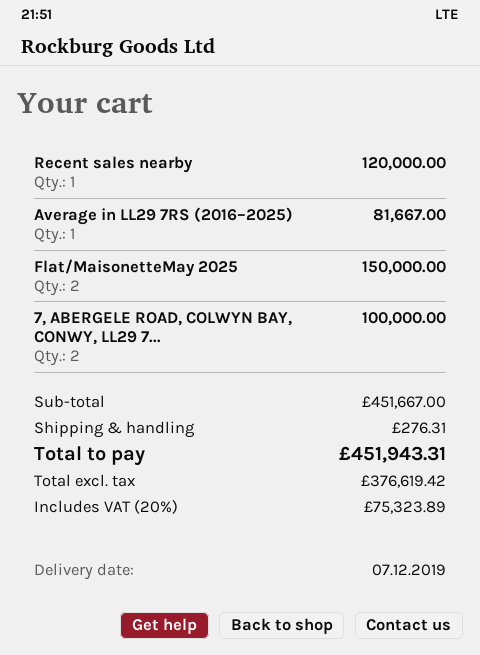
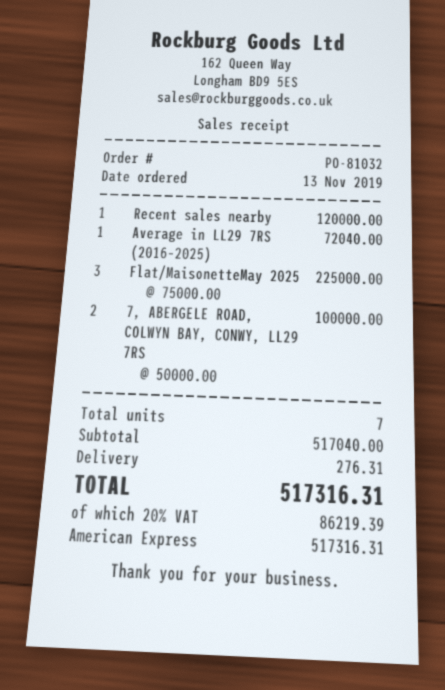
Average in LL29 7RS (2016–2025): 1 for 81667.00 -> 1 for 72040.00
Flat/MaisonetteMay 2025: 2 for 150000.00 -> 3 for 225000.00
subtotal: 451667.00 -> 517040.00
tax: 20% = 75323.89 -> 20% = 86219.39
total: 451943.31 -> 517316.31

